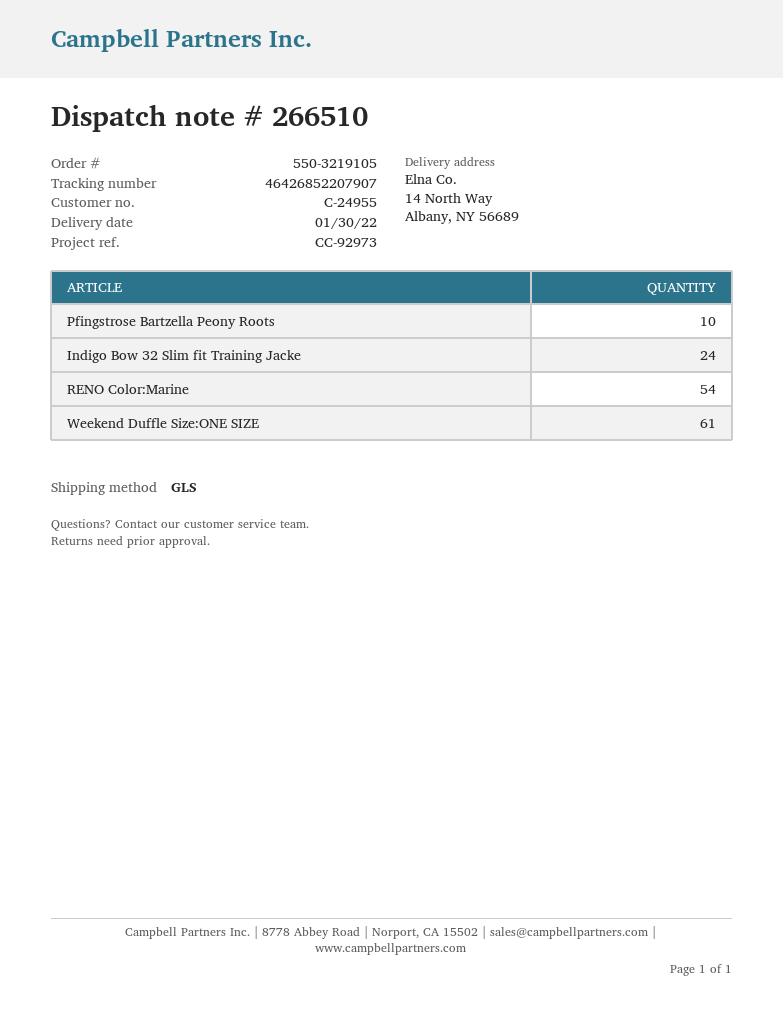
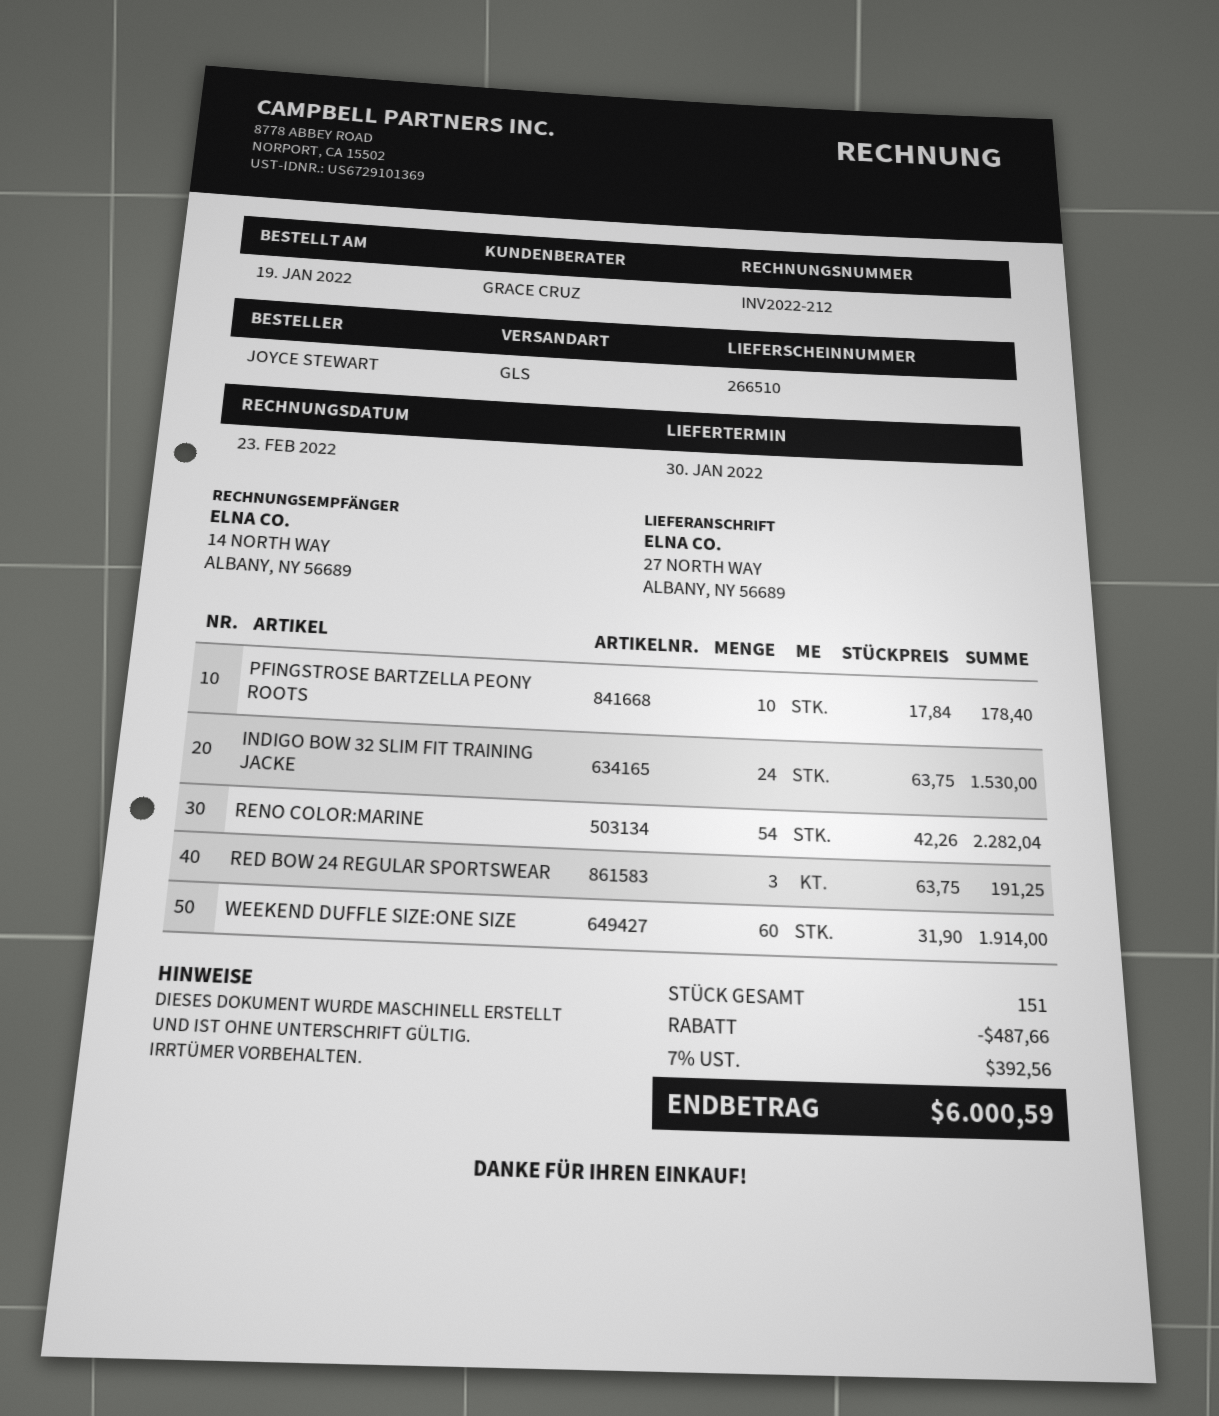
ship to: 14 North Way, Albany, NY 56689 -> 27 NORTH WAY, ALBANY, NY 56689
Weekend Duffle Size:ONE SIZE: 61 -> 60
RED BOW 24 REGULAR SPORTSWEAR: none -> 3

